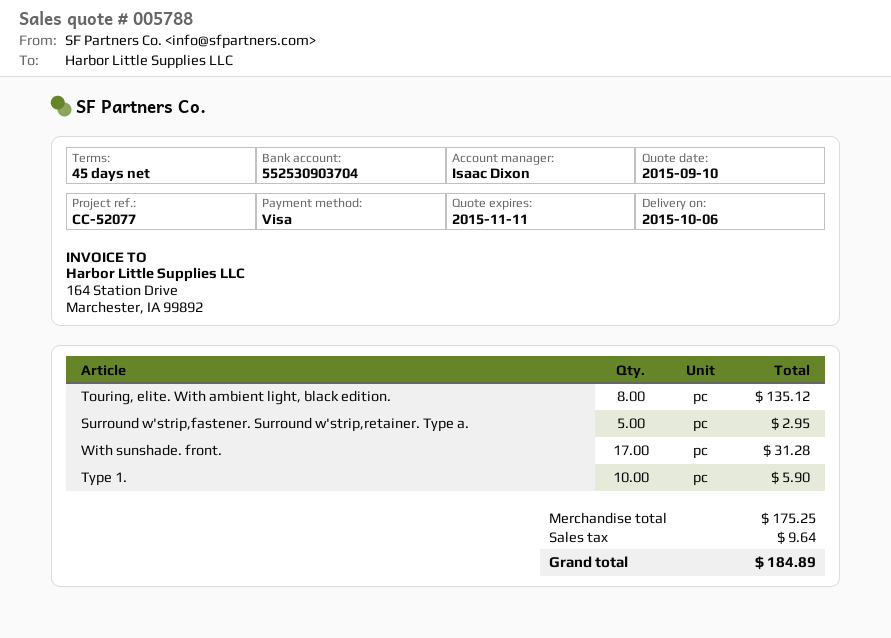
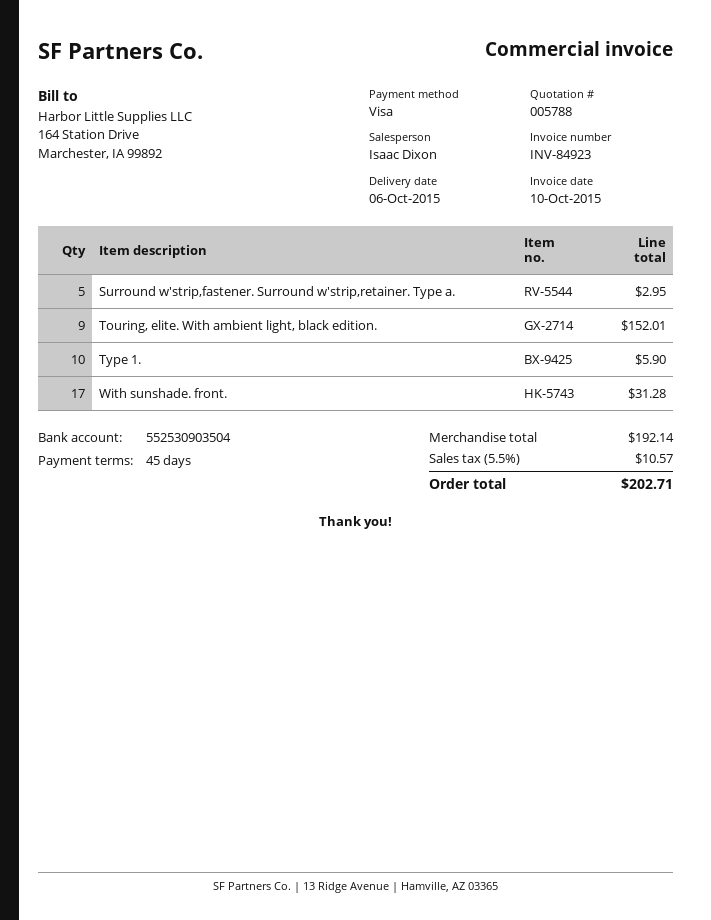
bank account: 552530903704 -> 552530903504
Touring, elite. With ambient light, black edition.: 8 for 135.12 -> 9 for 152.01
subtotal: 175.25 -> 192.14
tax: 9.64 -> 10.57
total: 184.89 -> 202.71

